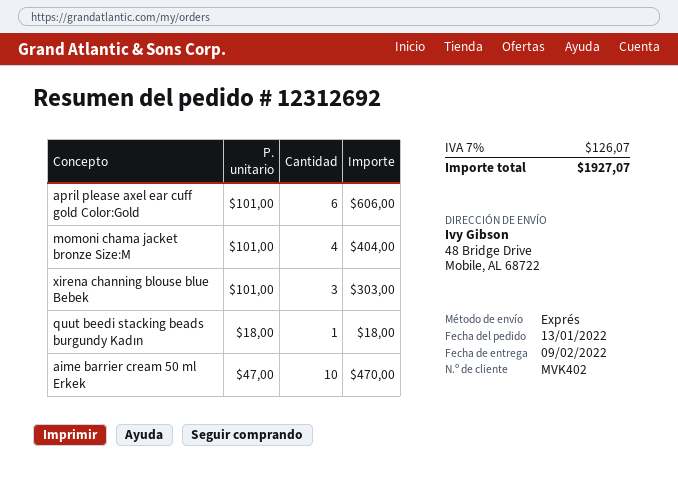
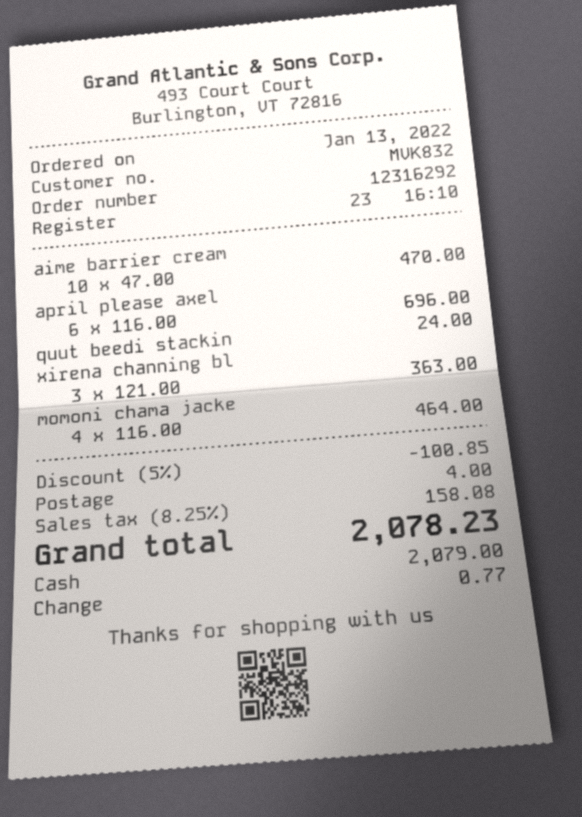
order number: 12312692 -> 12316292
customer number: MVK402 -> MVK832
april please axel ear cuff gold Color:Gold: 6 x 101.00 = 606.00 -> 6 x 116.00 = 696.00
momoni chama jacket bronze Size:M: 4 x 101.00 = 404.00 -> 4 x 116.00 = 464.00
xirena channing blouse blue Bebek: 3 x 101.00 = 303.00 -> 3 x 121.00 = 363.00
quut beedi stacking beads burgundy Kadın: 1 x 18.00 = 18.00 -> 1 x 24.00 = 24.00
discount: none -> 5% = 100.85
shipping: none -> 4.00
tax: 7% = 126.07 -> 8.25% = 158.08
total: 1927.07 -> 2078.23

